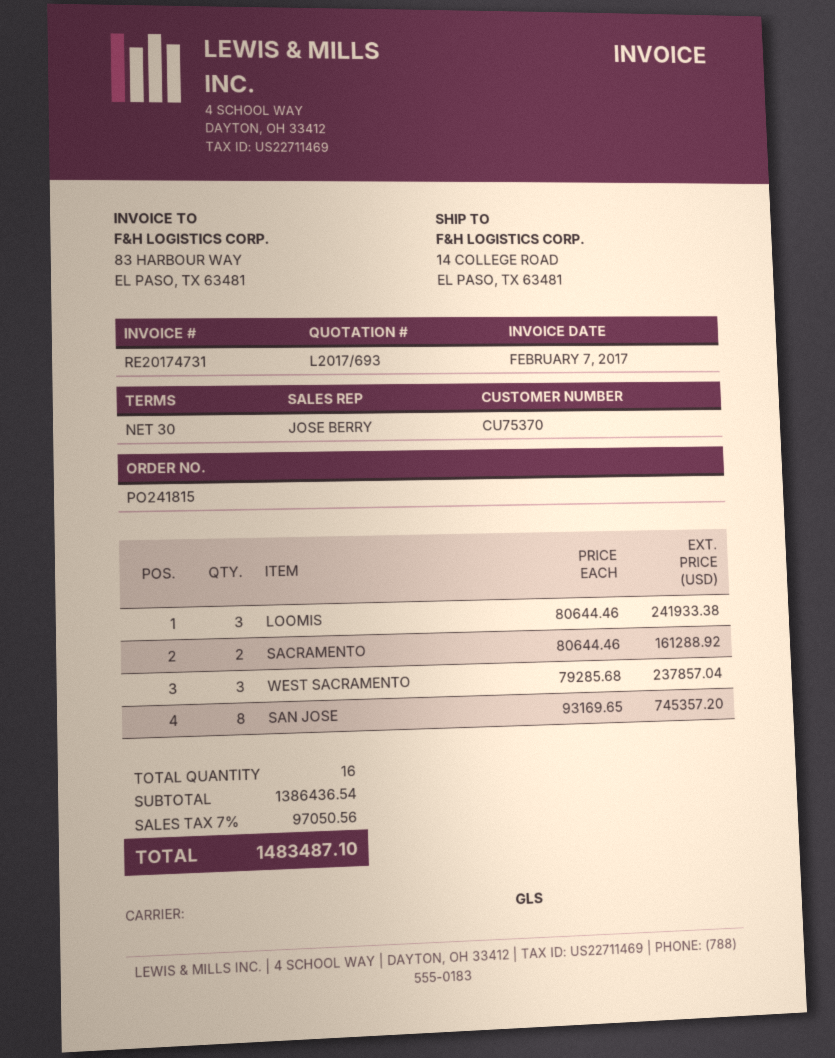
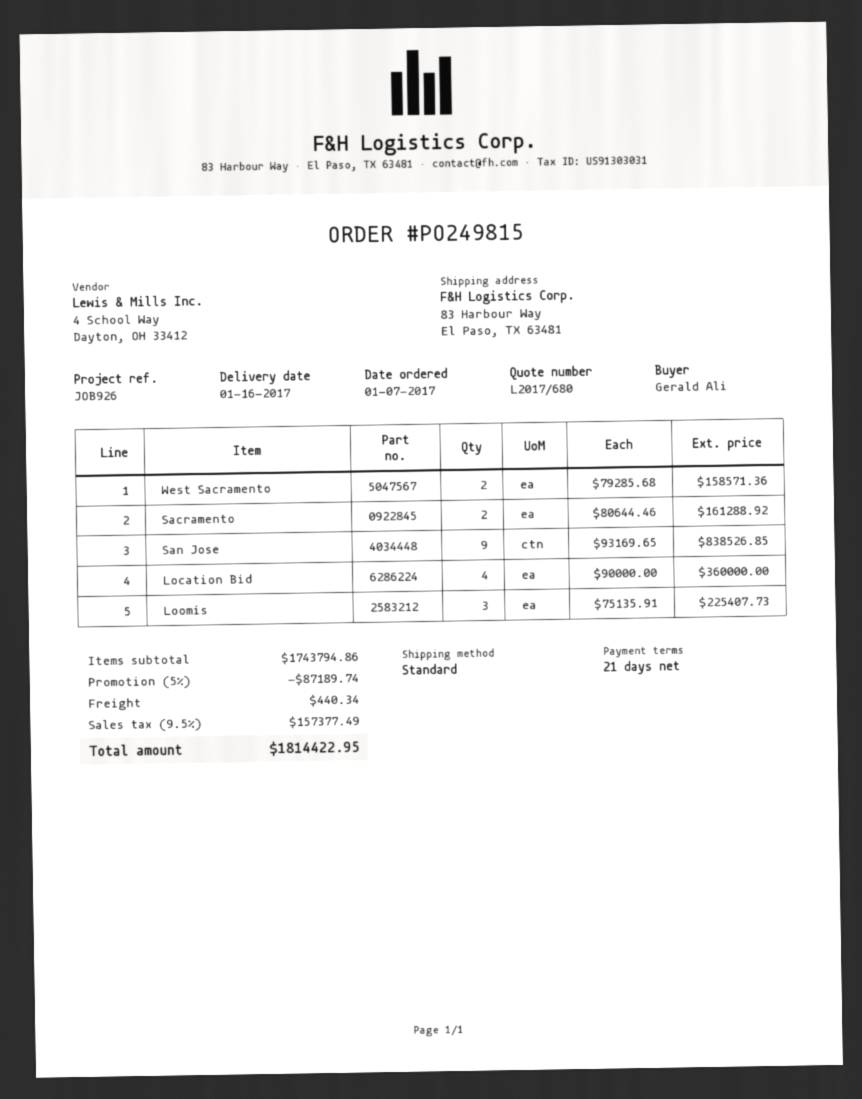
quote number: L2017/693 -> L2017/680
order number: PO241815 -> PO249815
payment terms: 30 days -> 21 days
shipping method: GLS -> standard
ship to: 14 COLLEGE ROAD, EL PASO, TX 63481 -> 83 Harbour Way, El Paso, TX 63481
LOOMIS: 3 x 80644.46 = 241933.38 -> 3 x 75135.91 = 225407.73
WEST SACRAMENTO: 3 x 79285.68 = 237857.04 -> 2 x 79285.68 = 158571.36
SAN JOSE: 8 x 93169.65 = 745357.20 -> 9 x 93169.65 = 838526.85
Location Bid: none -> 4 x 90000.00 = 360000.00
subtotal: 1386436.54 -> 1743794.86
discount: none -> 5% = 87189.74
shipping: none -> 440.34
tax: 7% = 97050.56 -> 9.5% = 157377.49
total: 1483487.10 -> 1814422.95

